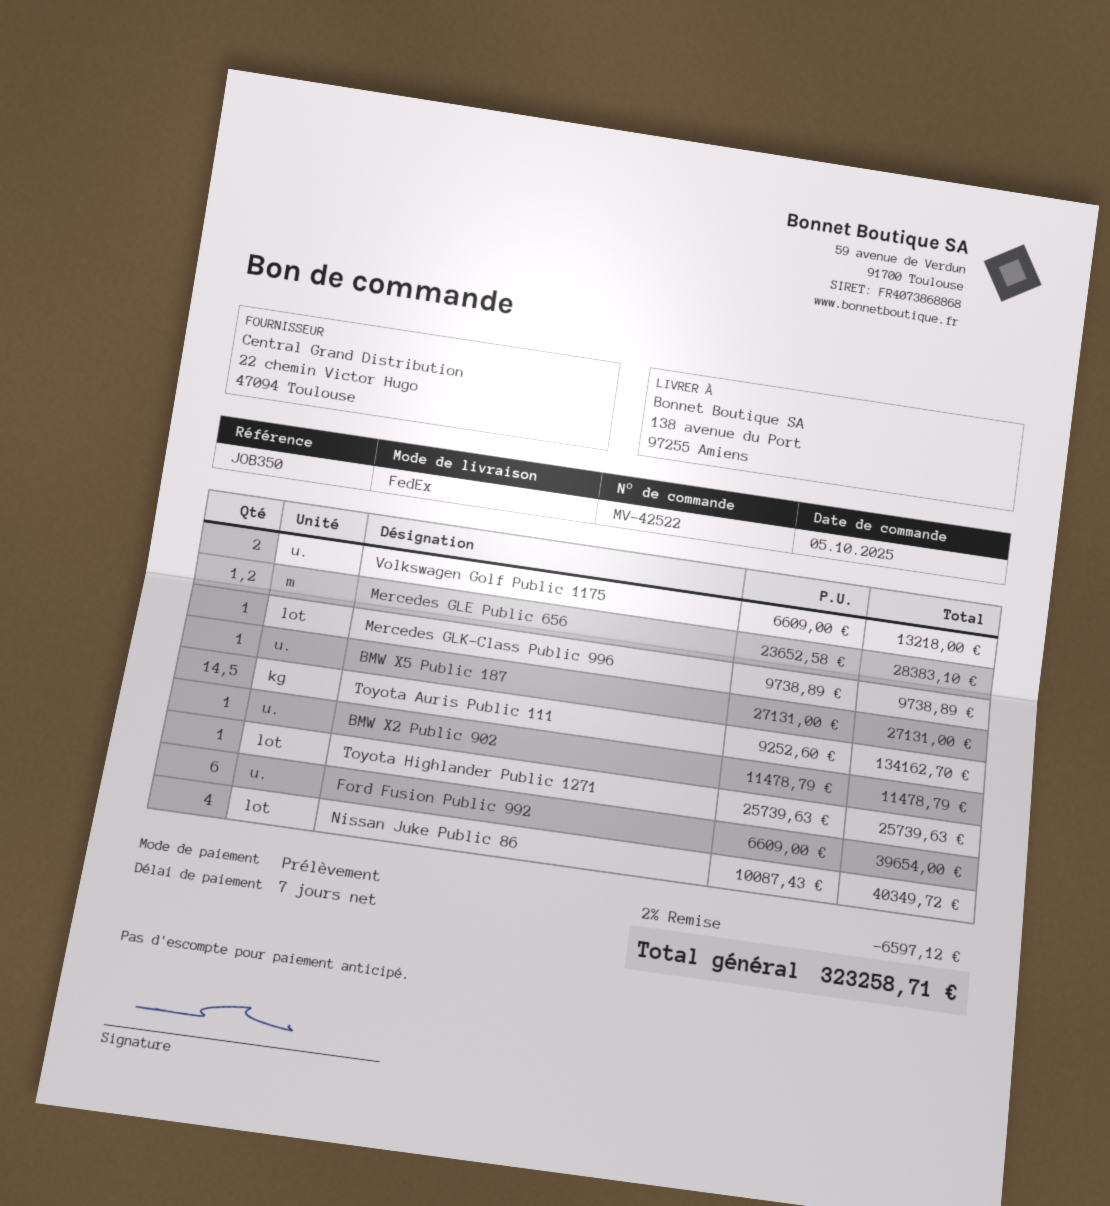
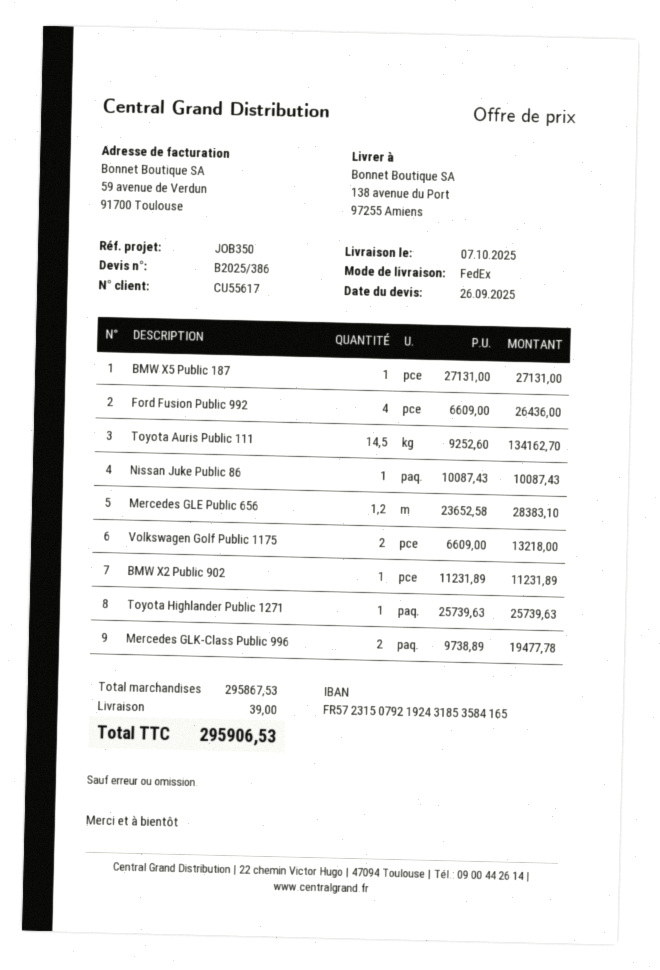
Mercedes GLK-Class Public 996: 1 x 9738.89 = 9738.89 -> 2 x 9738.89 = 19477.78
BMW X2 Public 902: 1 x 11478.79 = 11478.79 -> 1 x 11231.89 = 11231.89
Ford Fusion Public 992: 6 x 6609.00 = 39654.00 -> 4 x 6609.00 = 26436.00
Nissan Juke Public 86: 4 x 10087.43 = 40349.72 -> 1 x 10087.43 = 10087.43
discount: 2% = 6597.12 -> none
shipping: none -> 39.00
total: 323258.71 -> 295906.53

